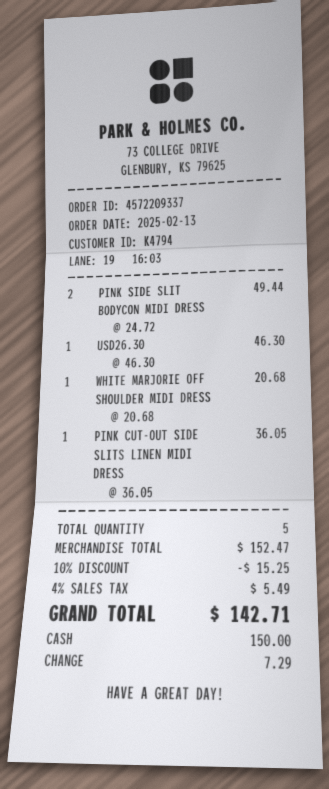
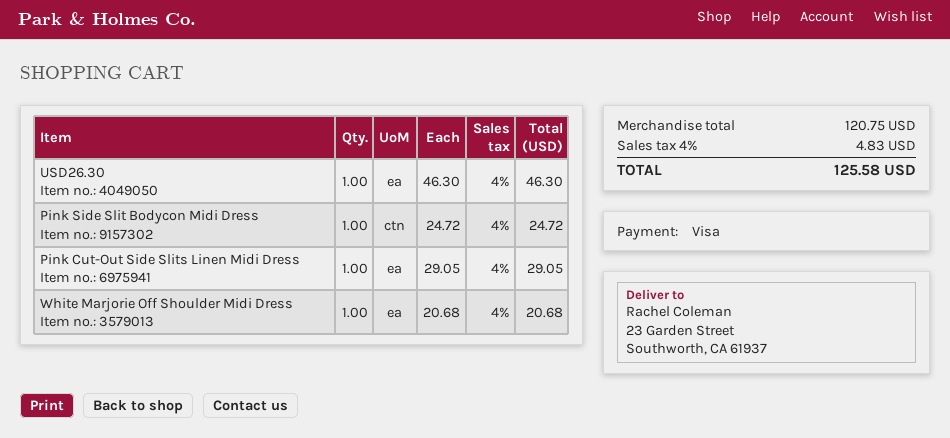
payment method: cash -> Visa
PINK SIDE SLIT BODYCON MIDI DRESS: 2 x 24.72 = 49.44 -> 1 x 24.72 = 24.72
PINK CUT-OUT SIDE SLITS LINEN MIDI DRESS: 1 x 36.05 = 36.05 -> 1 x 29.05 = 29.05
subtotal: 152.47 -> 120.75
discount: 10% = 15.25 -> none
tax: 4% = 5.49 -> 4% = 4.83
total: 142.71 -> 125.58

